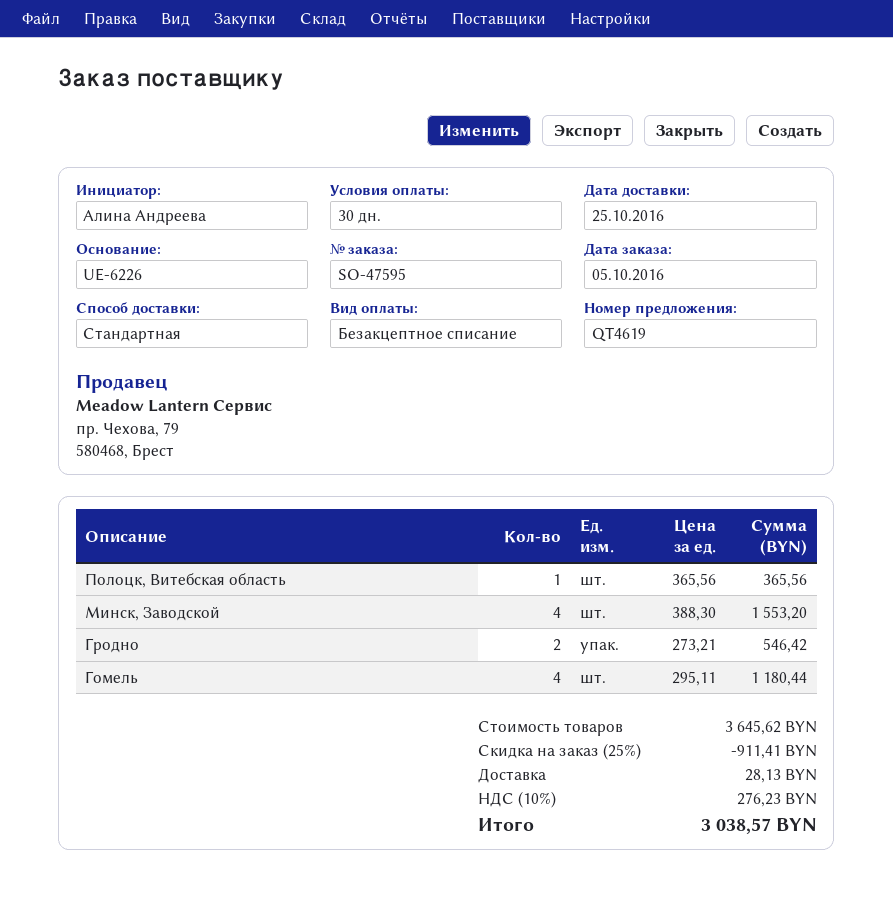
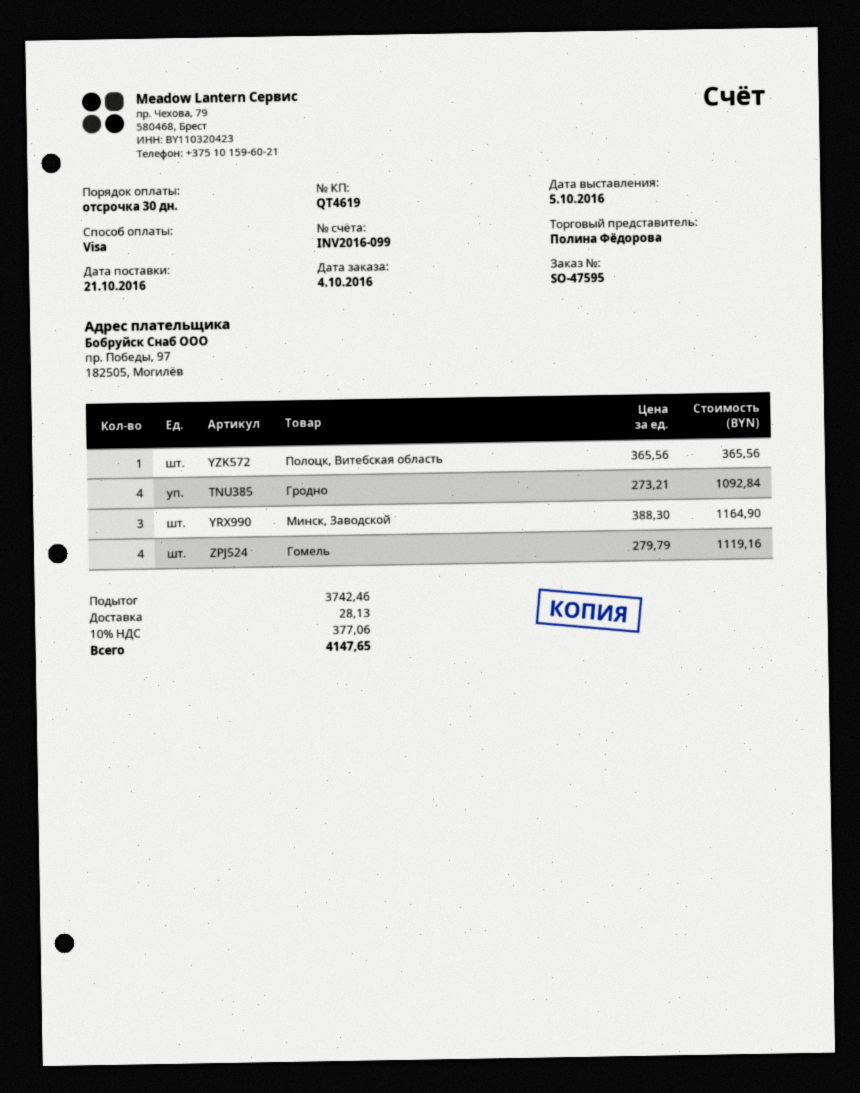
order date: 2016-10-05 -> 2016-10-04
delivery date: 2016-10-25 -> 2016-10-21
payment method: direct debit -> Visa
Минск, Заводской: 4 x 388.30 = 1553.20 -> 3 x 388.30 = 1164.90
Гродно: 2 x 273.21 = 546.42 -> 4 x 273.21 = 1092.84
Гомель: 4 x 295.11 = 1180.44 -> 4 x 279.79 = 1119.16
subtotal: 3645.62 -> 3742.46
discount: 25% = 911.41 -> none
tax: 10% = 276.23 -> 10% = 377.06
total: 3038.57 -> 4147.65

